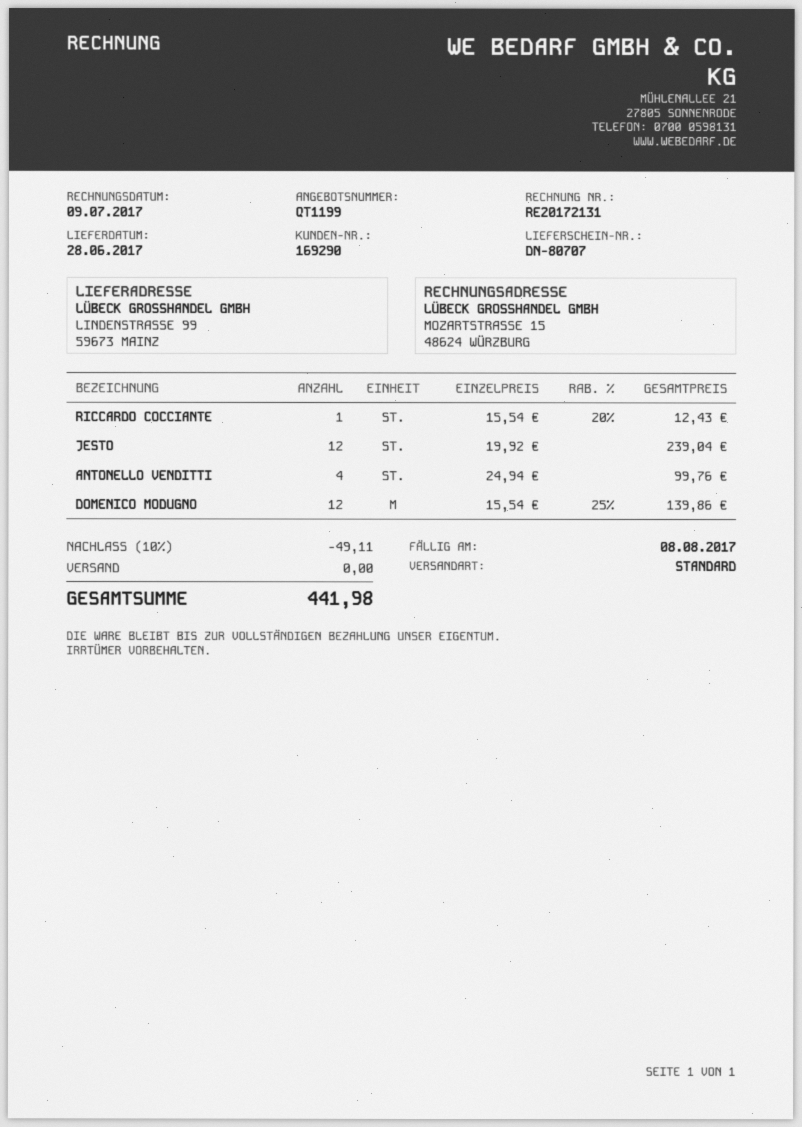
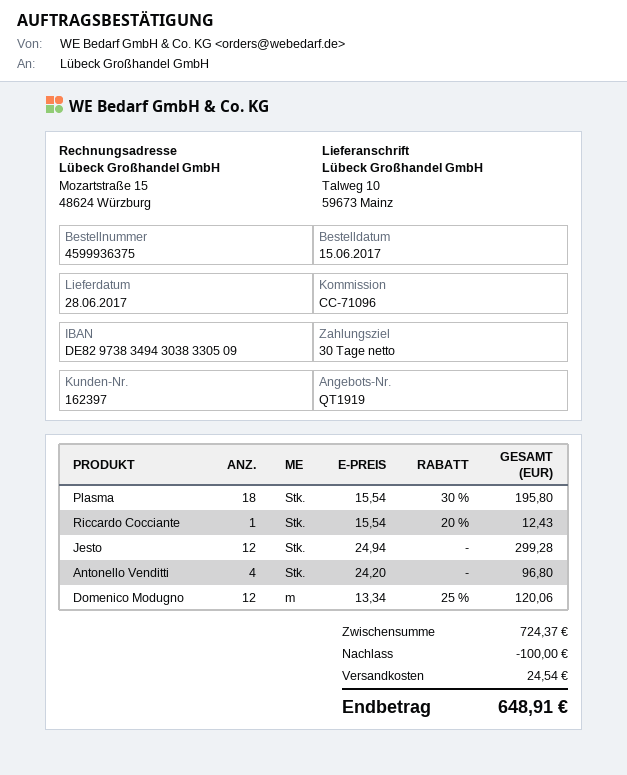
quote number: QT1199 -> QT1919
customer number: 169290 -> 162397
ship to: LINDENSTRASSE 99, 59673 MAINZ -> Talweg 10, 59673 Mainz
JESTO: 12 x 19.92 = 239.04 -> 12 x 24.94 = 299.28
ANTONELLO VENDITTI: 4 x 24.94 = 99.76 -> 4 x 24.20 = 96.80
DOMENICO MODUGNO: 12 x 15.54 - 25% = 139.86 -> 12 x 13.34 - 25% = 120.06
Plasma: none -> 18 x 15.54 - 30% = 195.80
discount: 49.11 -> 100.00
shipping: 0.00 -> 24.54
total: 441.98 -> 648.91

